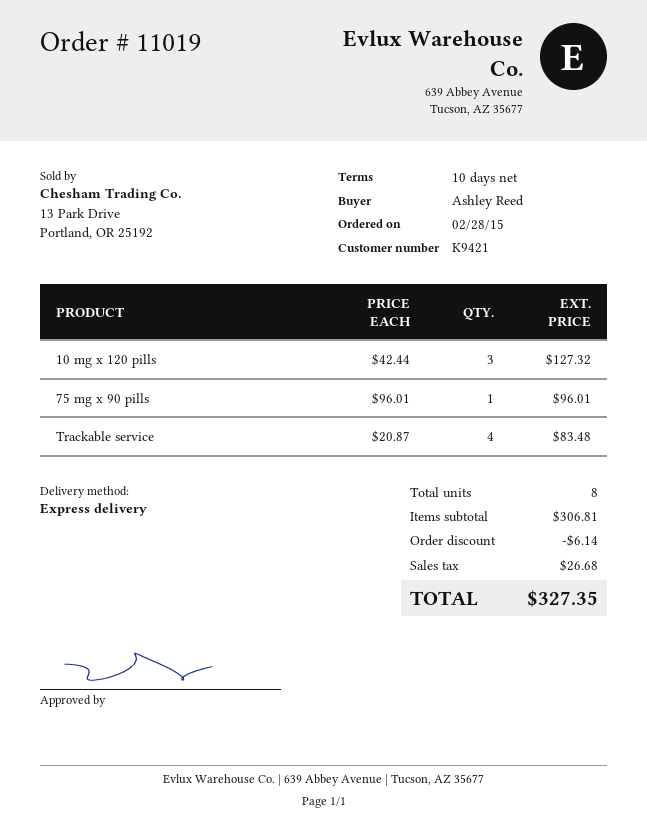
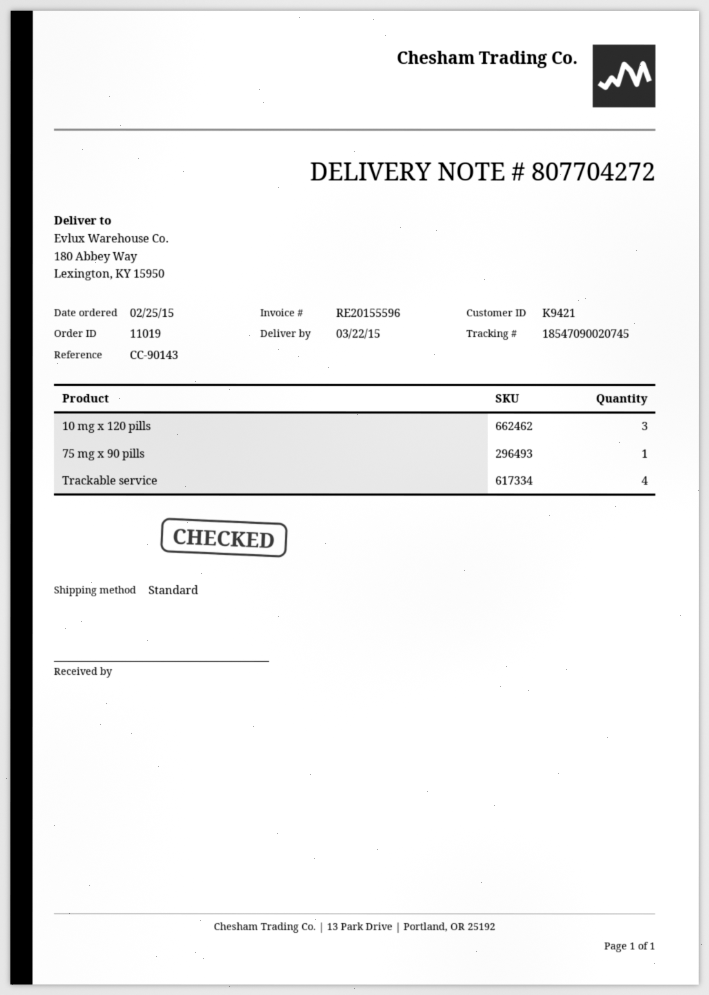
order date: 2015-02-28 -> 2015-02-25
shipping method: express -> standard

